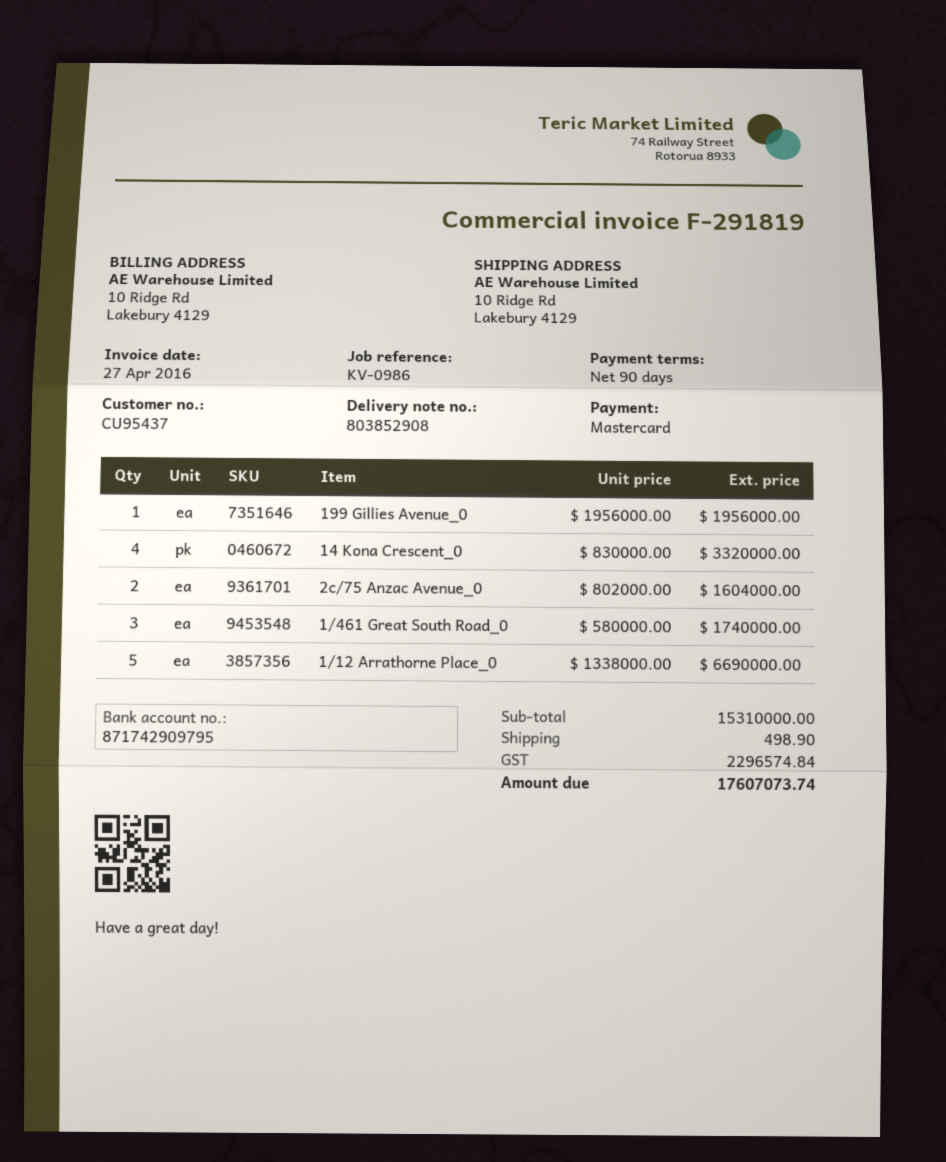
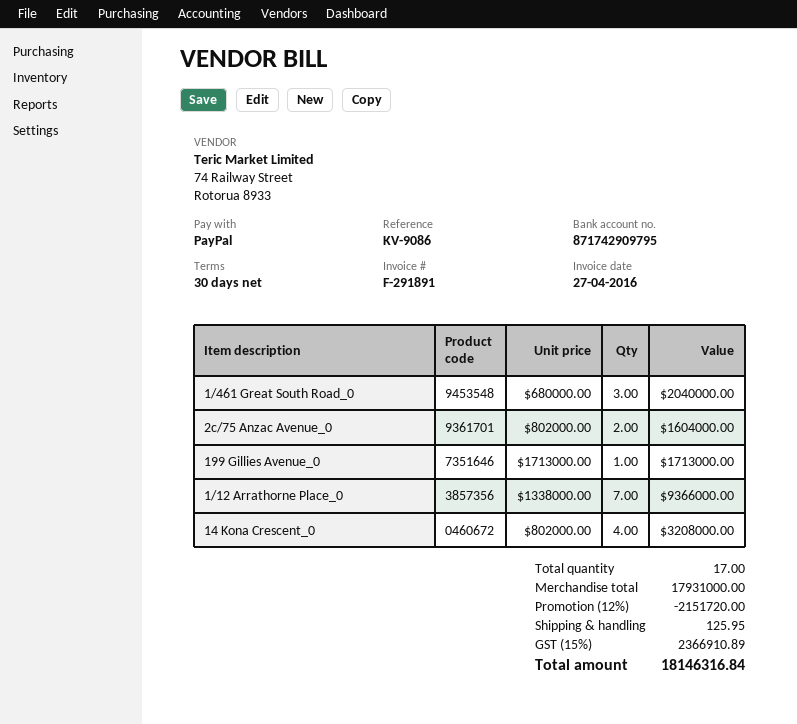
invoice number: F-291819 -> F-291891
payment terms: 90 days -> 30 days
reference: KV-0986 -> KV-9086
payment method: Mastercard -> PayPal
199 Gillies Avenue_0: 1 x 1956000.00 = 1956000.00 -> 1 x 1713000.00 = 1713000.00
14 Kona Crescent_0: 4 x 830000.00 = 3320000.00 -> 4 x 802000.00 = 3208000.00
1/461 Great South Road_0: 3 x 580000.00 = 1740000.00 -> 3 x 680000.00 = 2040000.00
1/12 Arrathorne Place_0: 5 x 1338000.00 = 6690000.00 -> 7 x 1338000.00 = 9366000.00
subtotal: 15310000.00 -> 17931000.00
discount: none -> 12% = 2151720.00
shipping: 498.90 -> 125.95
tax: 2296574.84 -> 2366910.89
total: 17607073.74 -> 18146316.84

